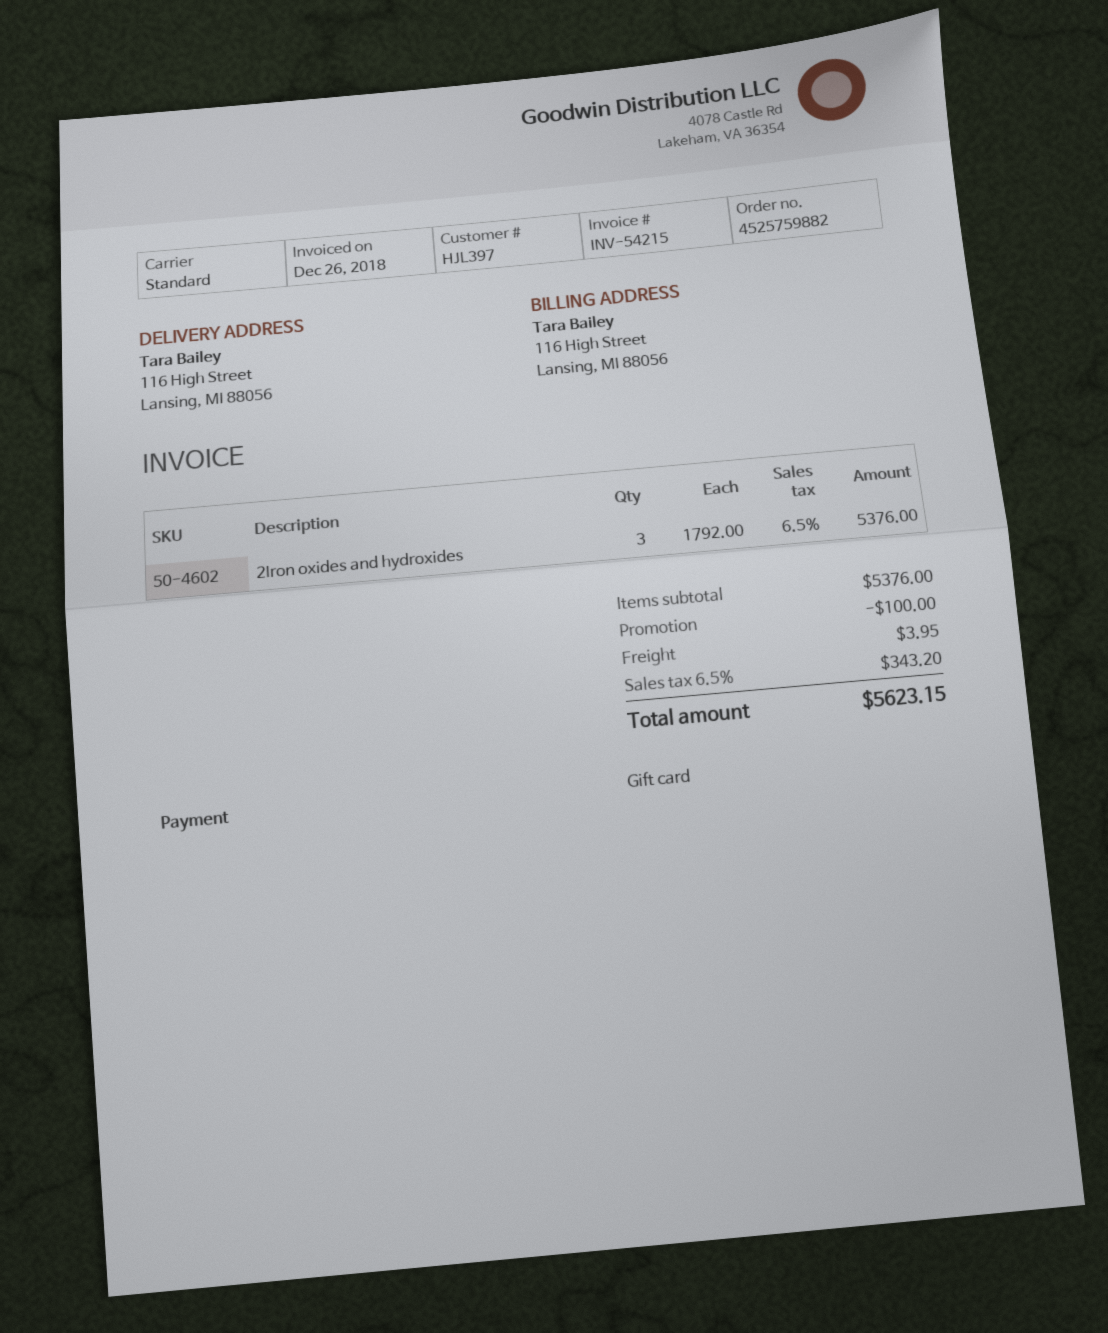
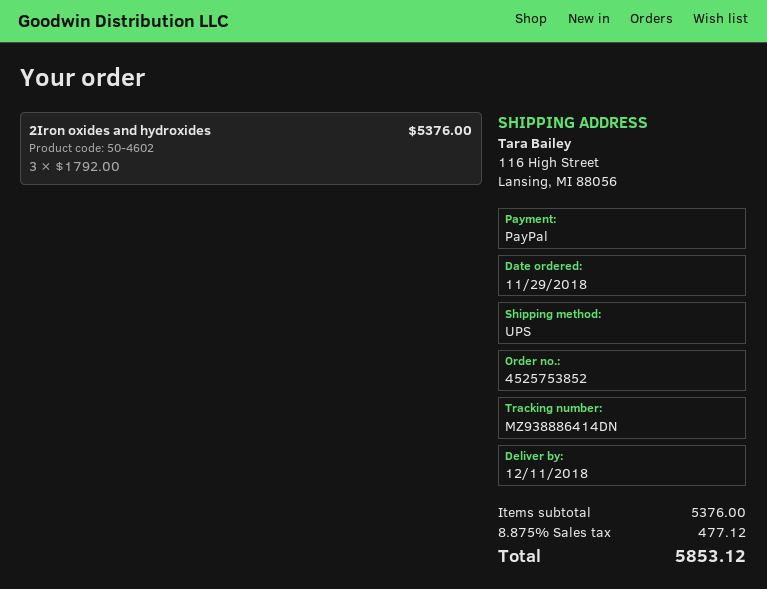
order number: 4525759882 -> 4525753852
payment method: gift card -> PayPal
shipping method: standard -> UPS
discount: 100.00 -> none
shipping: 3.95 -> none
tax: 6.5% = 343.20 -> 8.875% = 477.12
total: 5623.15 -> 5853.12

